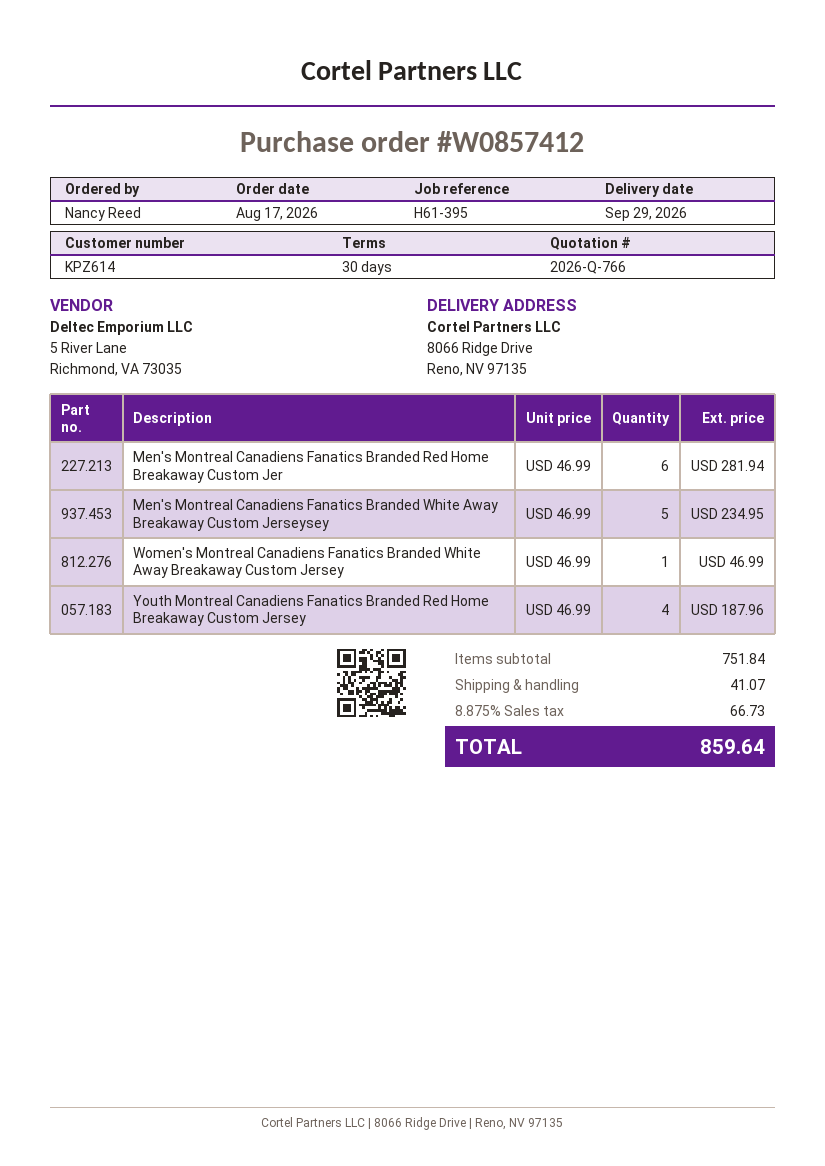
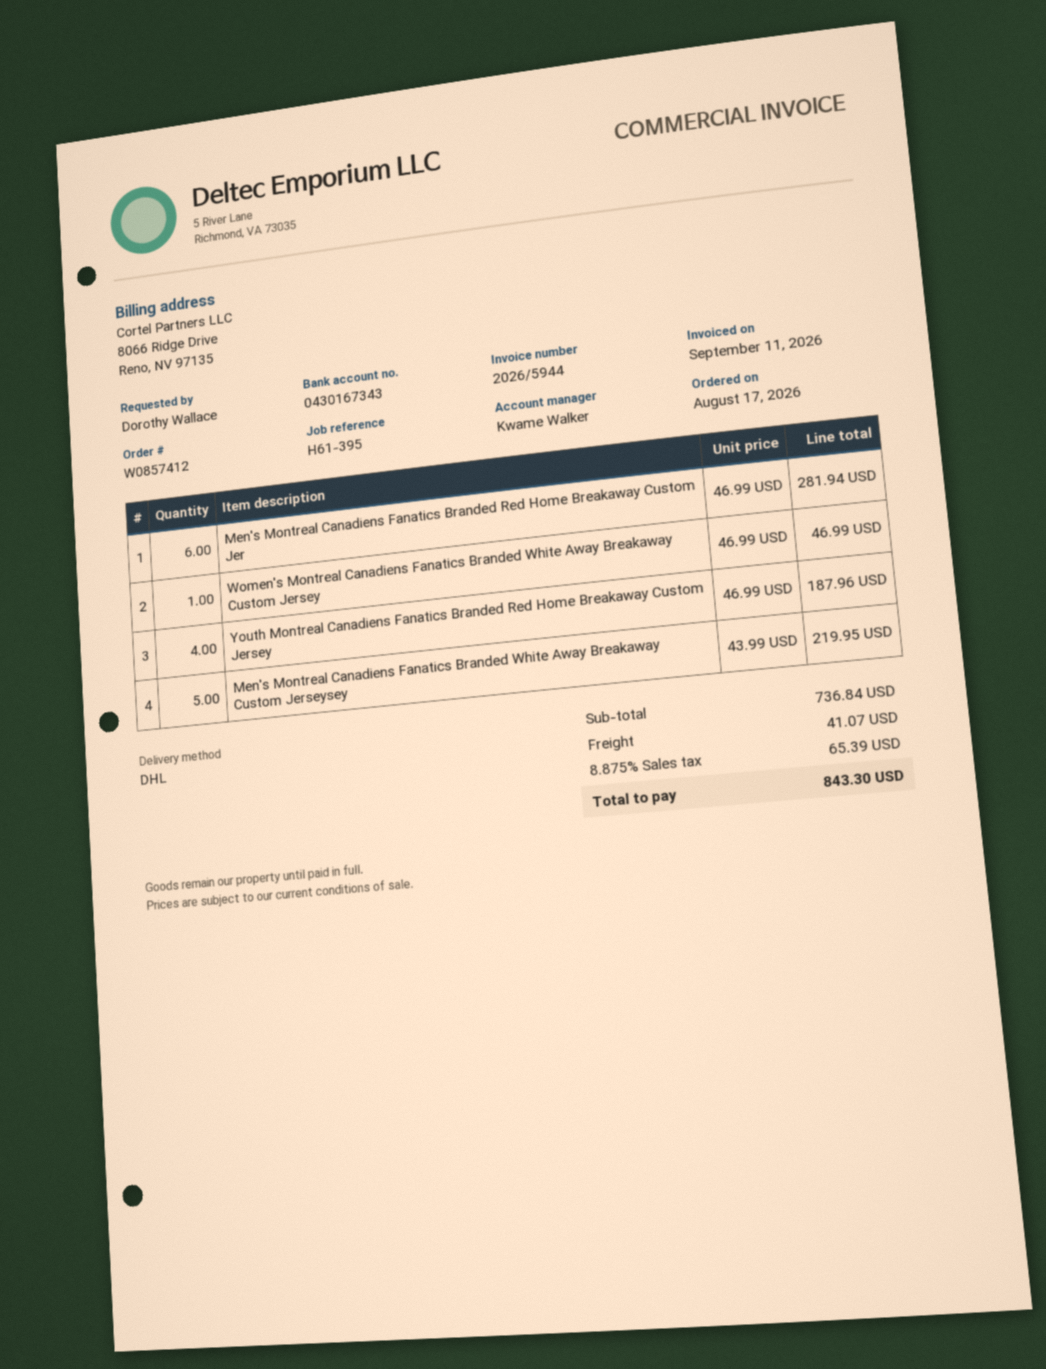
ordered by: Nancy Reed -> Dorothy Wallace
Men's Montreal Canadiens Fanatics Branded White Away Breakaway Custom Jerseysey: 5 x 46.99 = 234.95 -> 5 x 43.99 = 219.95
subtotal: 751.84 -> 736.84
tax: 8.875% = 66.73 -> 8.875% = 65.39
total: 859.64 -> 843.30

